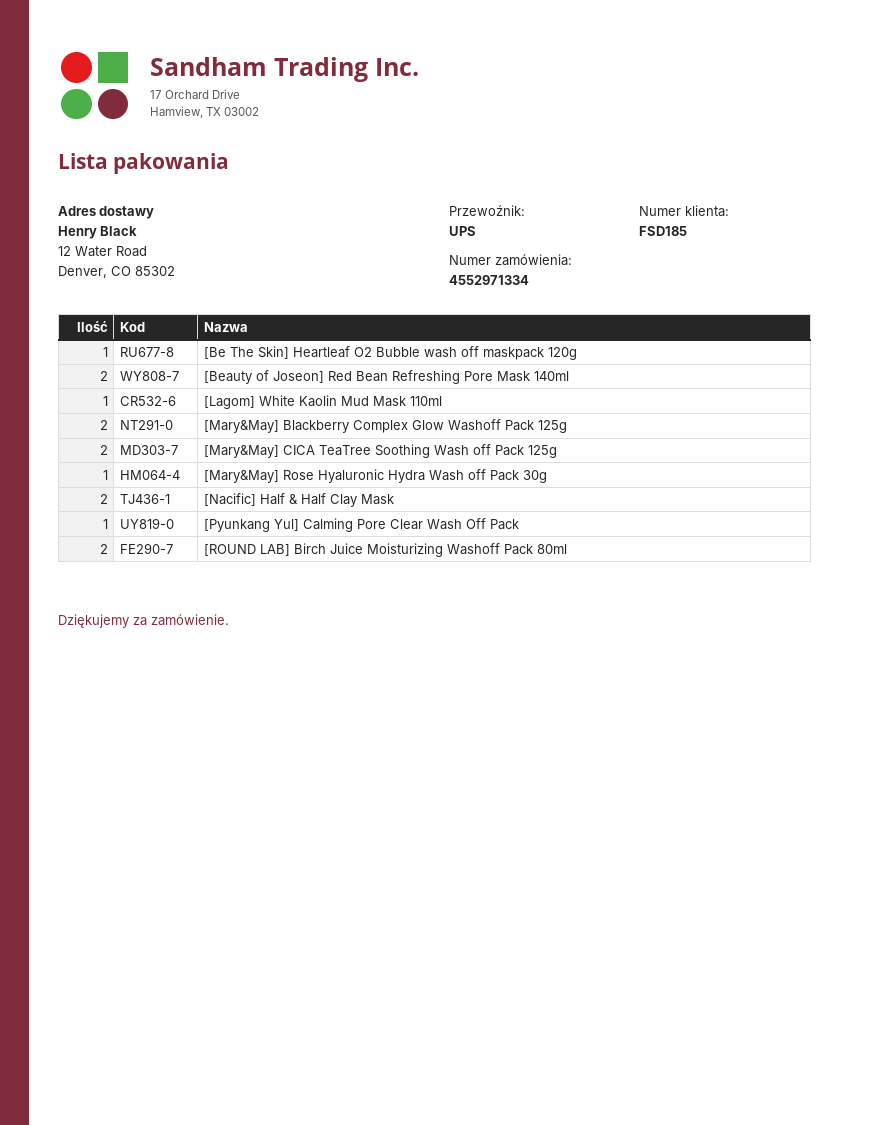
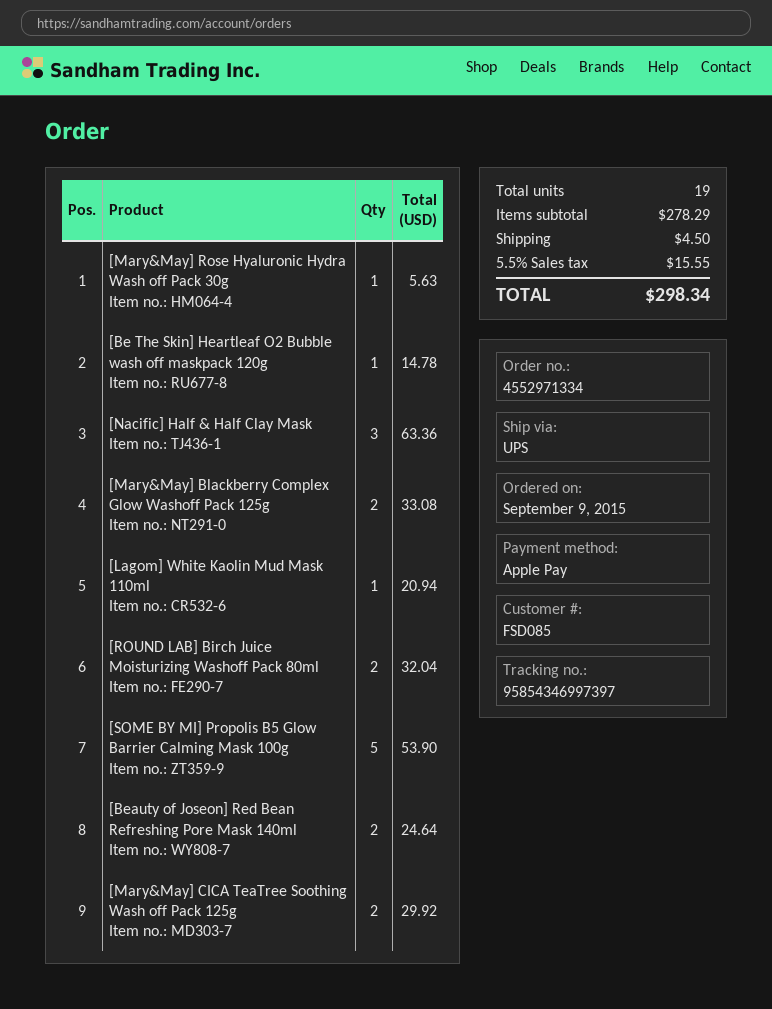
customer number: FSD185 -> FSD085
[Nacific] Half & Half Clay Mask: 2 -> 3
[Pyunkang Yul] Calming Pore Clear Wash Off Pack: 1 -> none
[SOME BY MI] Propolis B5 Glow Barrier Calming Mask 100g: none -> 5

